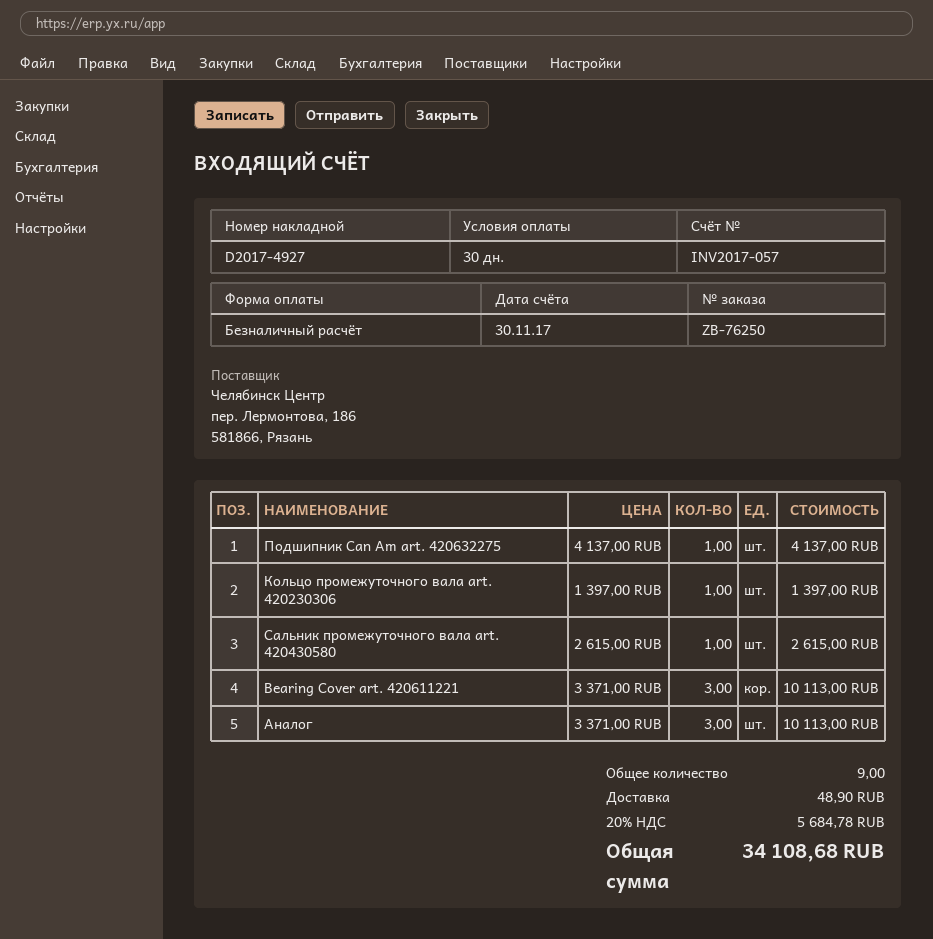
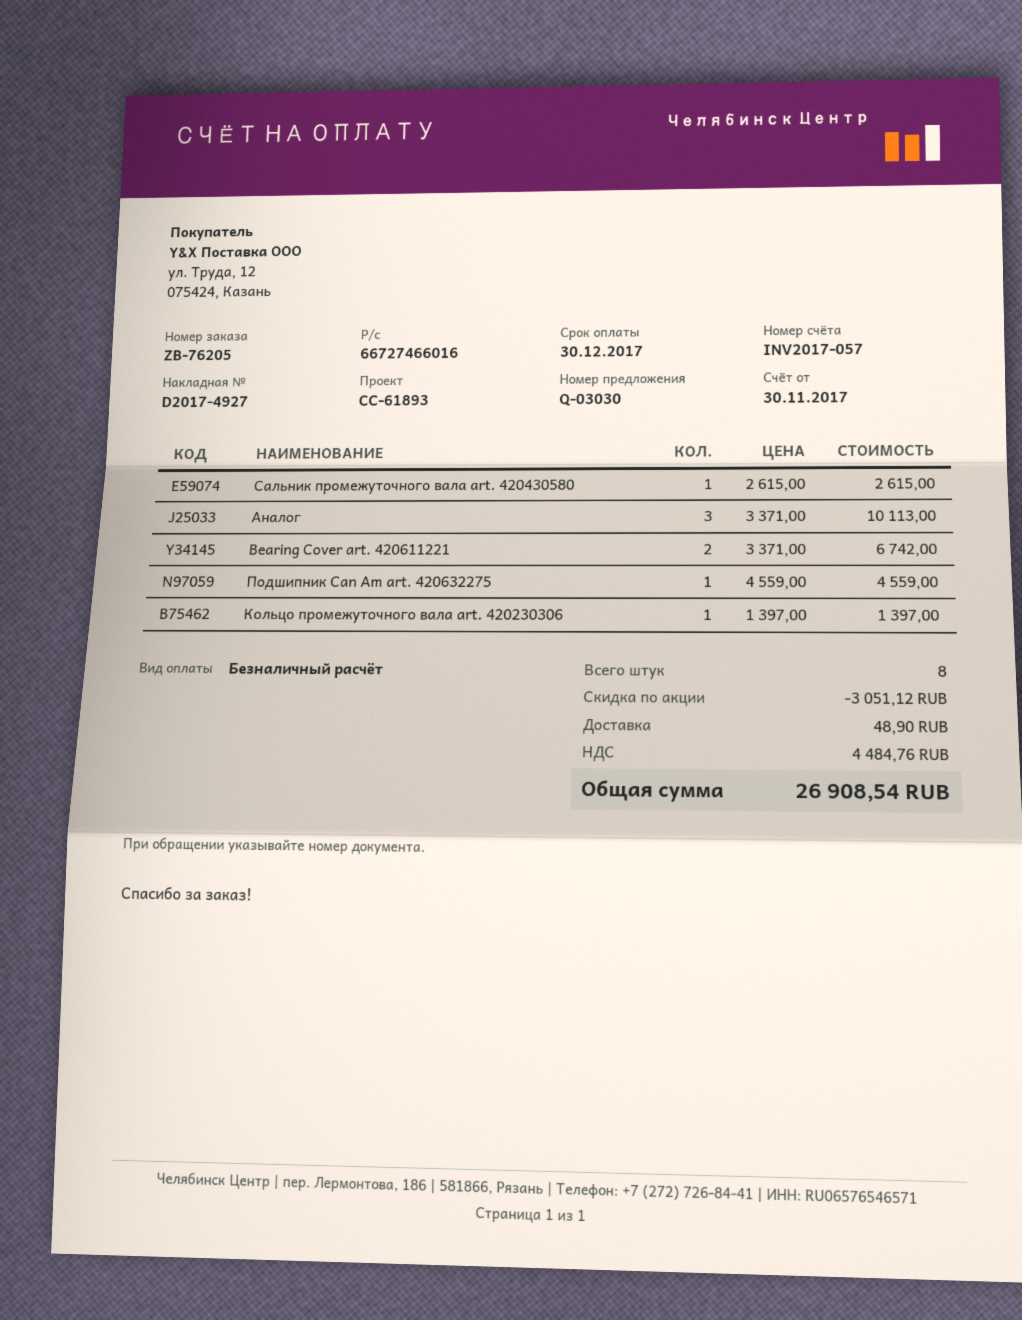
order number: ZB-76250 -> ZB-76205
Подшипник Can Am art. 420632275: 1 x 4137.00 = 4137.00 -> 1 x 4559.00 = 4559.00
Bearing Cover art. 420611221: 3 x 3371.00 = 10113.00 -> 2 x 3371.00 = 6742.00
total quantity: 9 -> 8
discount: none -> 3051.12
tax: 5684.78 -> 4484.76
total: 34108.68 -> 26908.54

